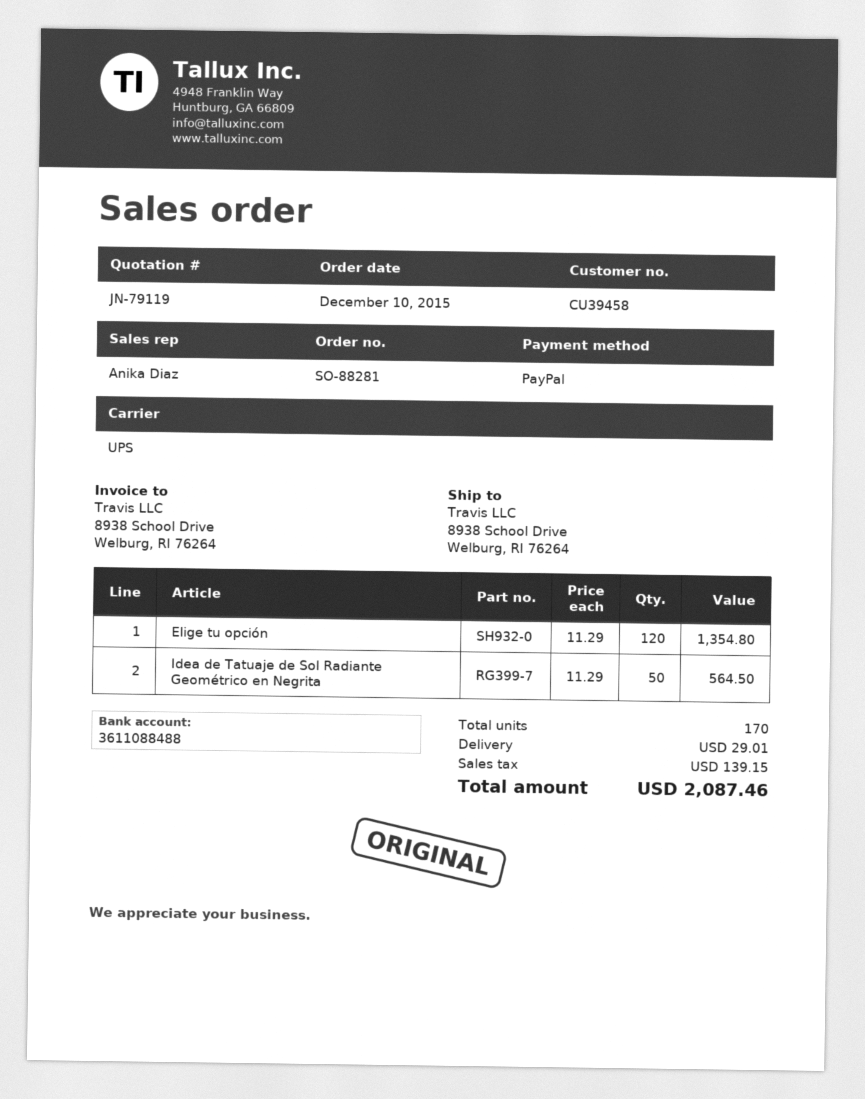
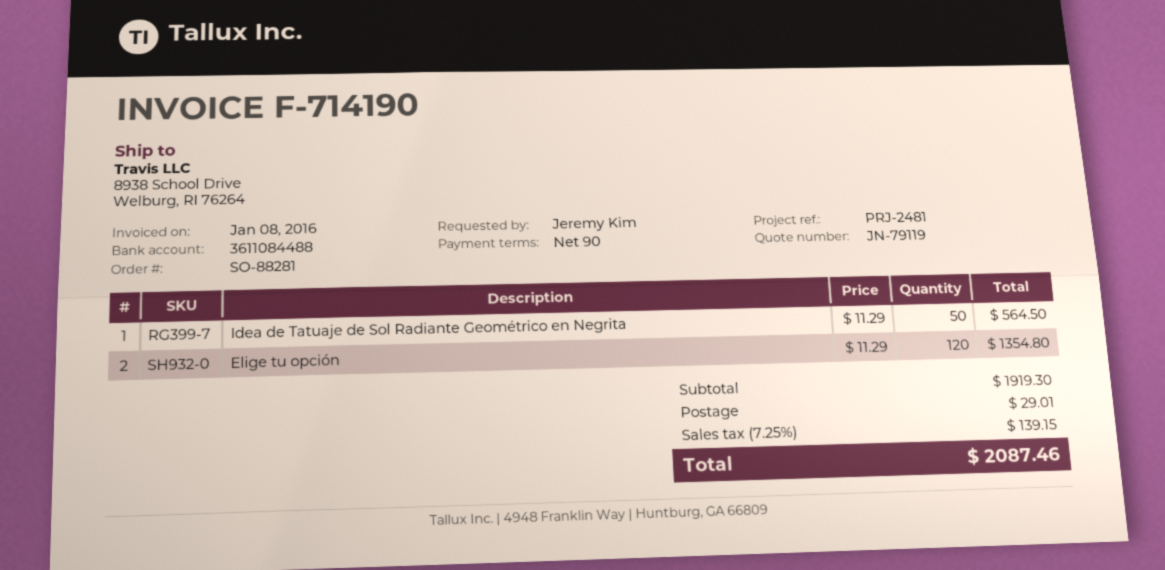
bank account: 3611088488 -> 3611084488

